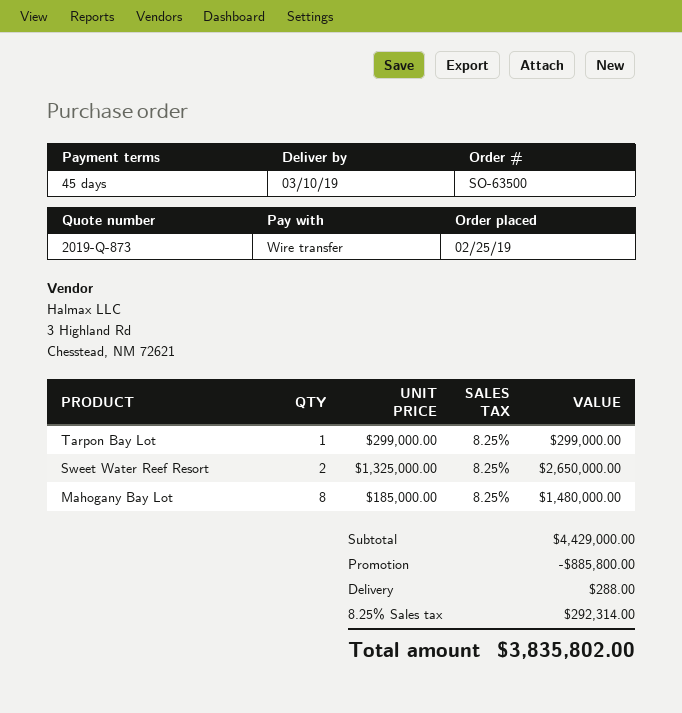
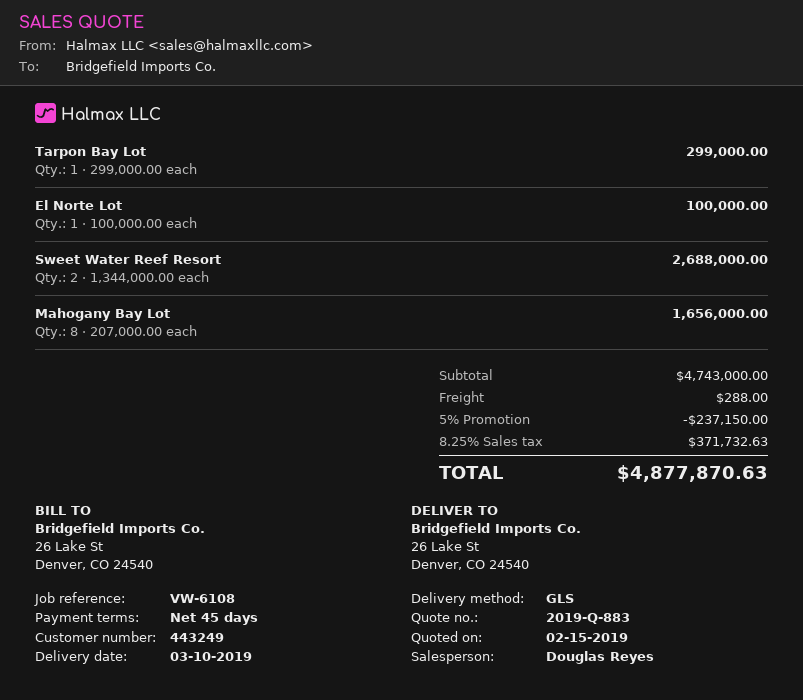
quote number: 2019-Q-873 -> 2019-Q-883
Sweet Water Reef Resort: 2 x 1325000.00 = 2650000.00 -> 2 x 1344000.00 = 2688000.00
Mahogany Bay Lot: 8 x 185000.00 = 1480000.00 -> 8 x 207000.00 = 1656000.00
El Norte Lot: none -> 1 x 100000.00 = 100000.00
subtotal: 4429000.00 -> 4743000.00
discount: 885800.00 -> 237150.00
tax: 8.25% = 292314.00 -> 8.25% = 371732.63
total: 3835802.00 -> 4877870.63

